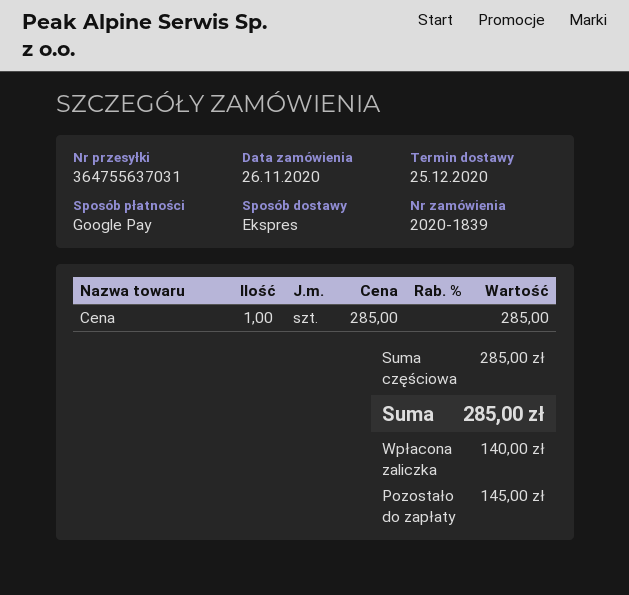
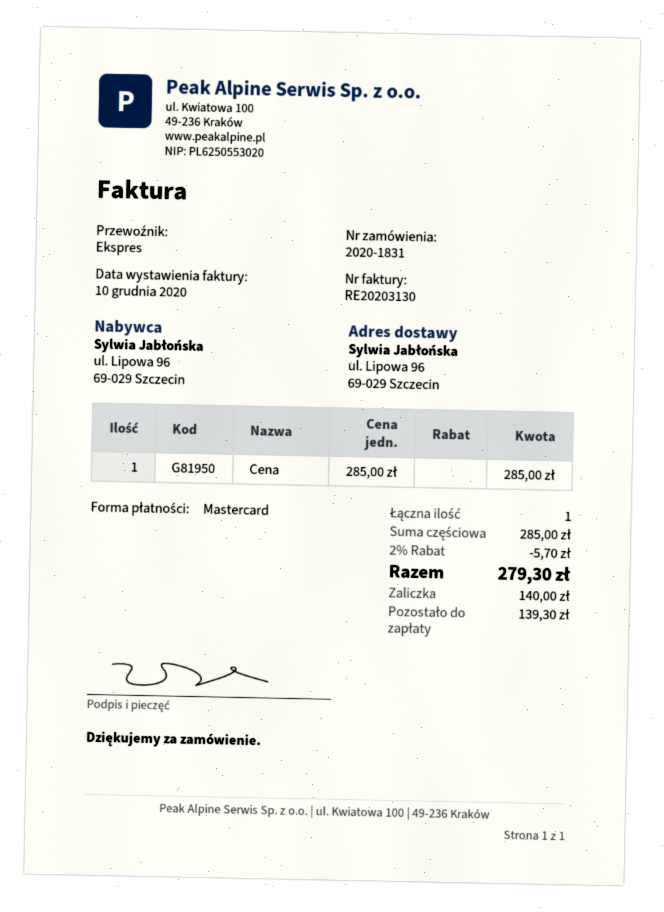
order number: 2020-1839 -> 2020-1831
payment method: Google Pay -> Mastercard
discount: none -> 2% = 5.70
total: 285.00 -> 279.30
balance: 145.00 -> 139.30

